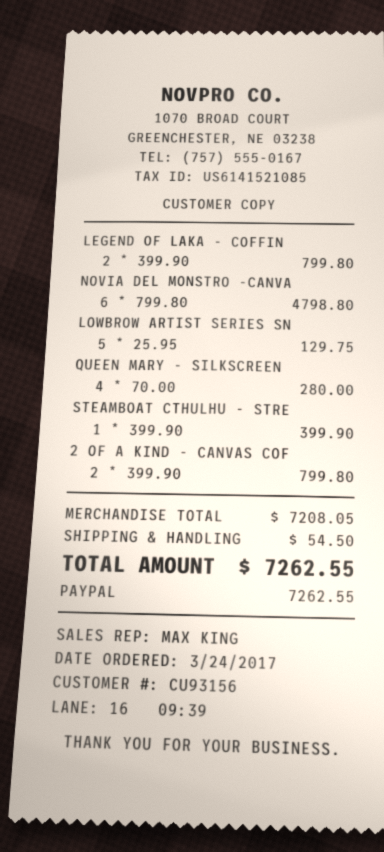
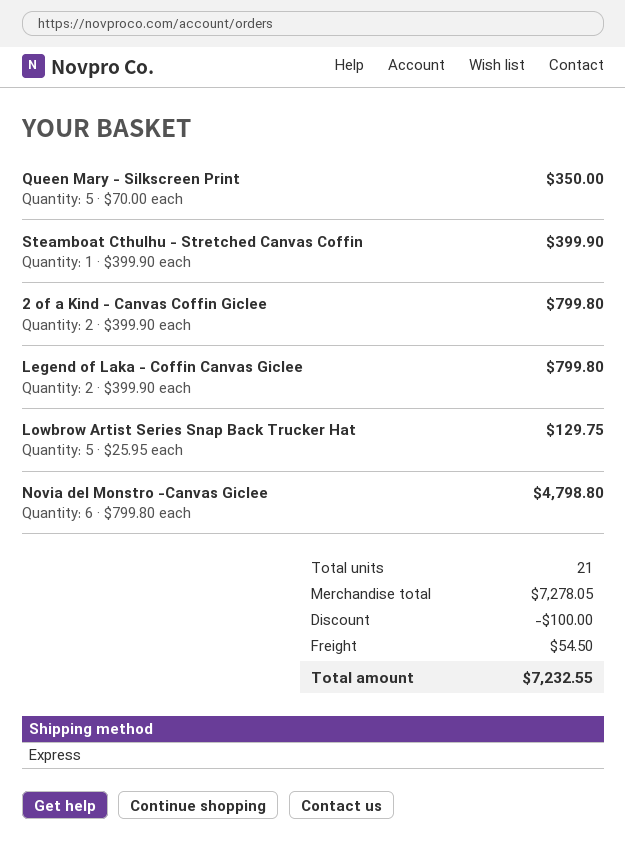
QUEEN MARY - SILKSCREEN: 4 x 70.00 = 280.00 -> 5 x 70.00 = 350.00
subtotal: 7208.05 -> 7278.05
discount: none -> 100.00
total: 7262.55 -> 7232.55

